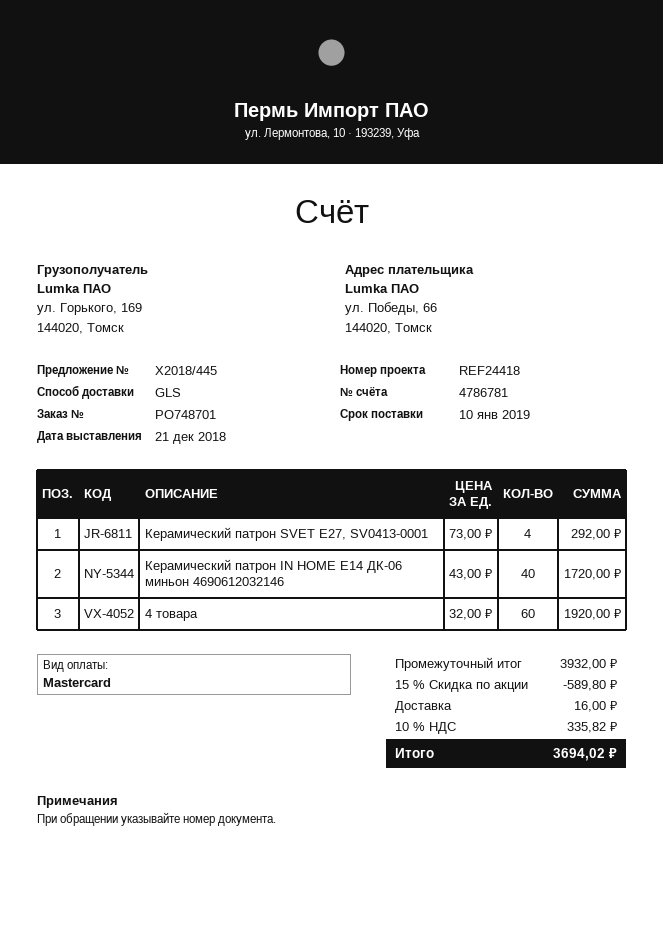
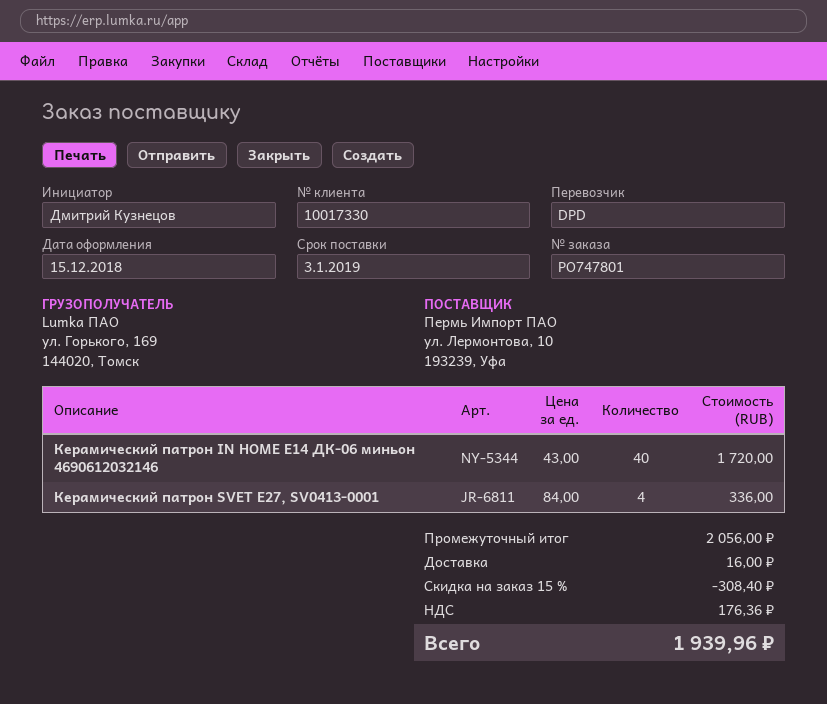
order number: PO748701 -> PO747801
delivery date: 2019-01-10 -> 2019-01-03
shipping method: GLS -> DPD
Керамический патрон SVET E27, SV0413-0001: 4 x 73.00 = 292.00 -> 4 x 84.00 = 336.00
4 товара: 60 x 32.00 = 1920.00 -> none
subtotal: 3932.00 -> 2056.00
discount: 15% = 589.80 -> 15% = 308.40
tax: 335.82 -> 176.36
total: 3694.02 -> 1939.96

